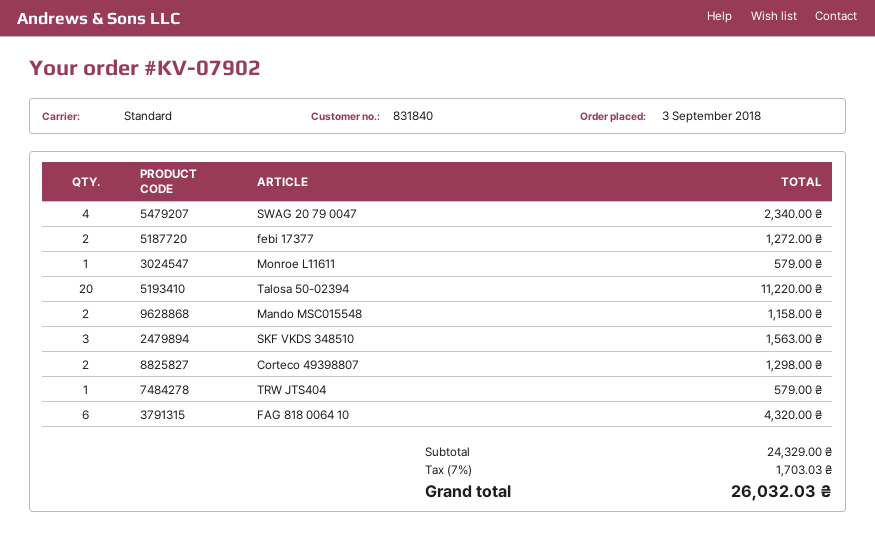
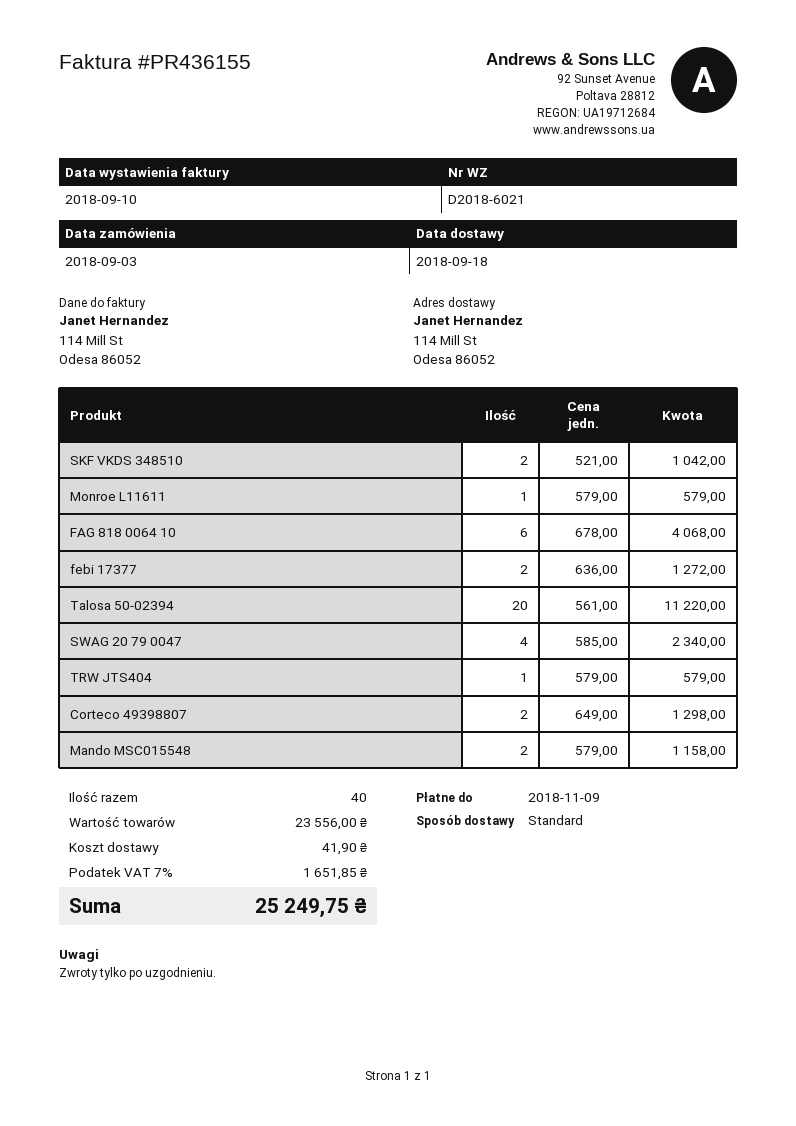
SKF VKDS 348510: 3 for 1563.00 -> 2 for 1042.00
FAG 818 0064 10: 6 for 4320.00 -> 6 for 4068.00
subtotal: 24329.00 -> 23556.00
shipping: none -> 41.90
tax: 7% = 1703.03 -> 7% = 1651.85
total: 26032.03 -> 25249.75

